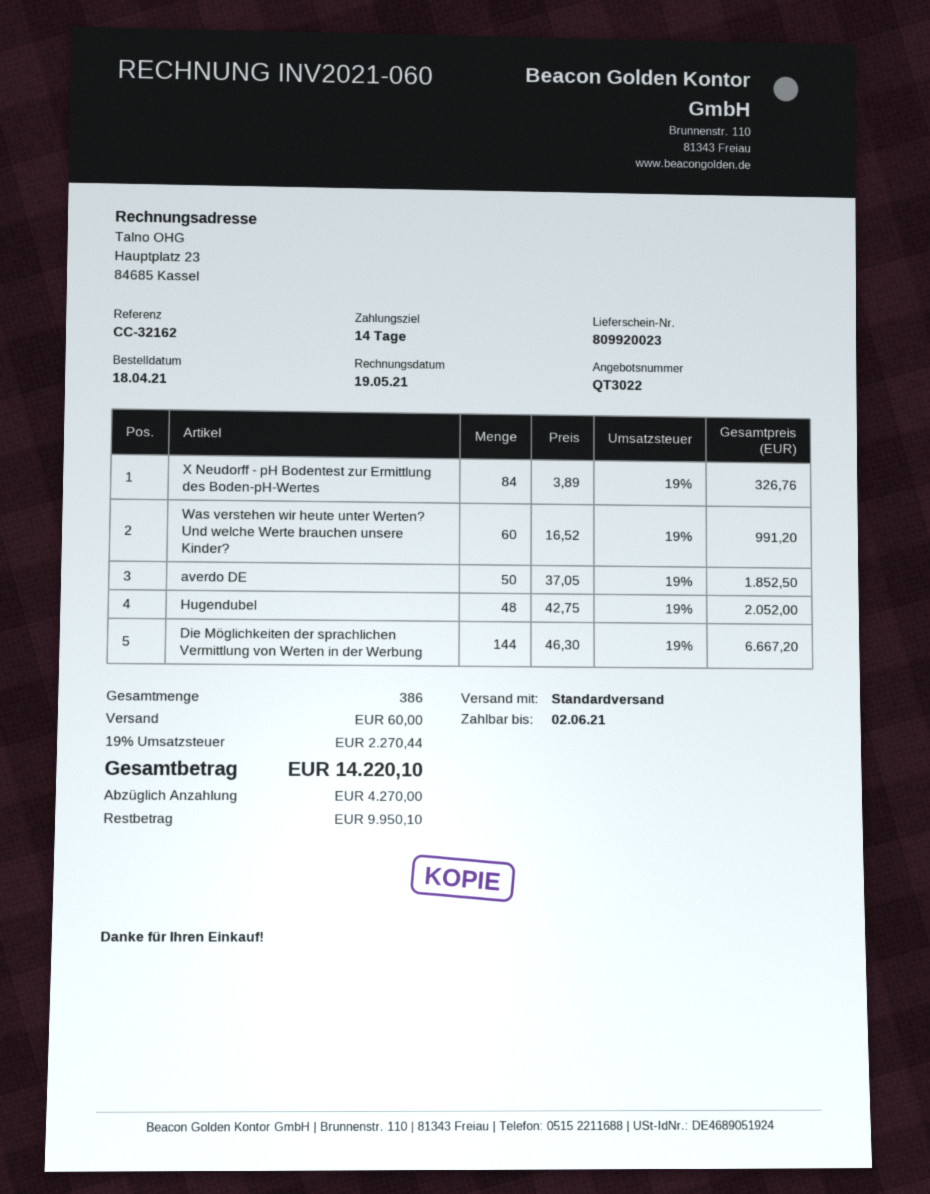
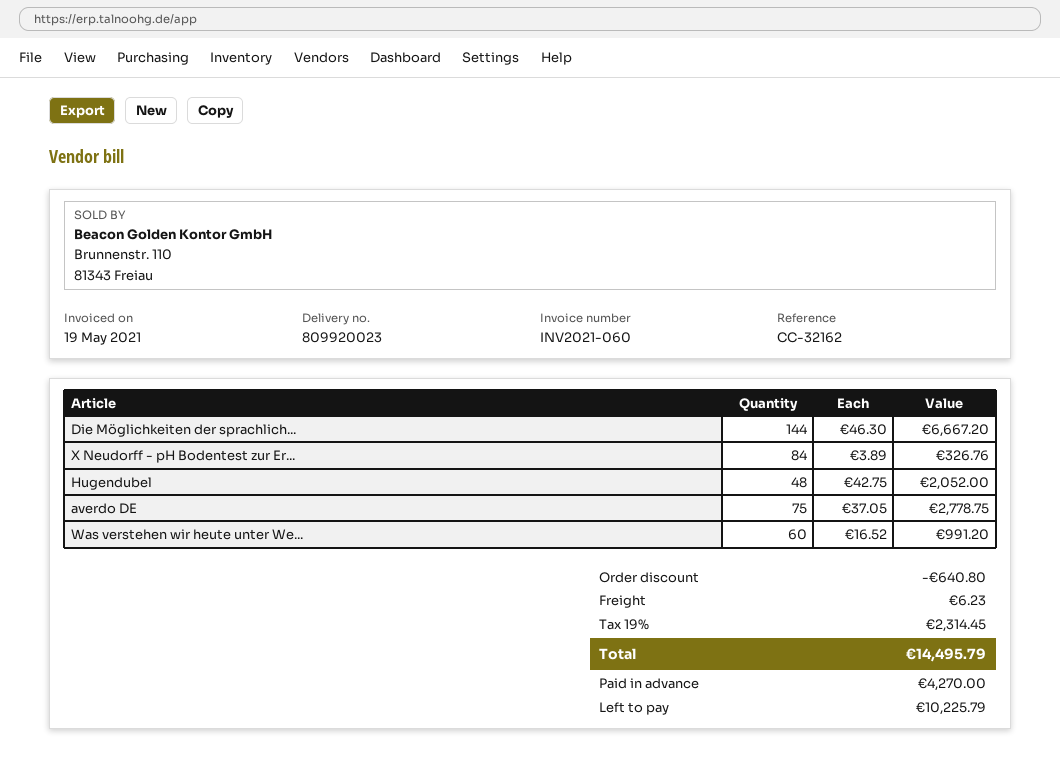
averdo DE: 50 x 37.05 = 1852.50 -> 75 x 37.05 = 2778.75
discount: none -> 640.80
shipping: 60.00 -> 6.23
tax: 19% = 2270.44 -> 19% = 2314.45
total: 14220.10 -> 14495.79
balance: 9950.10 -> 10225.79

